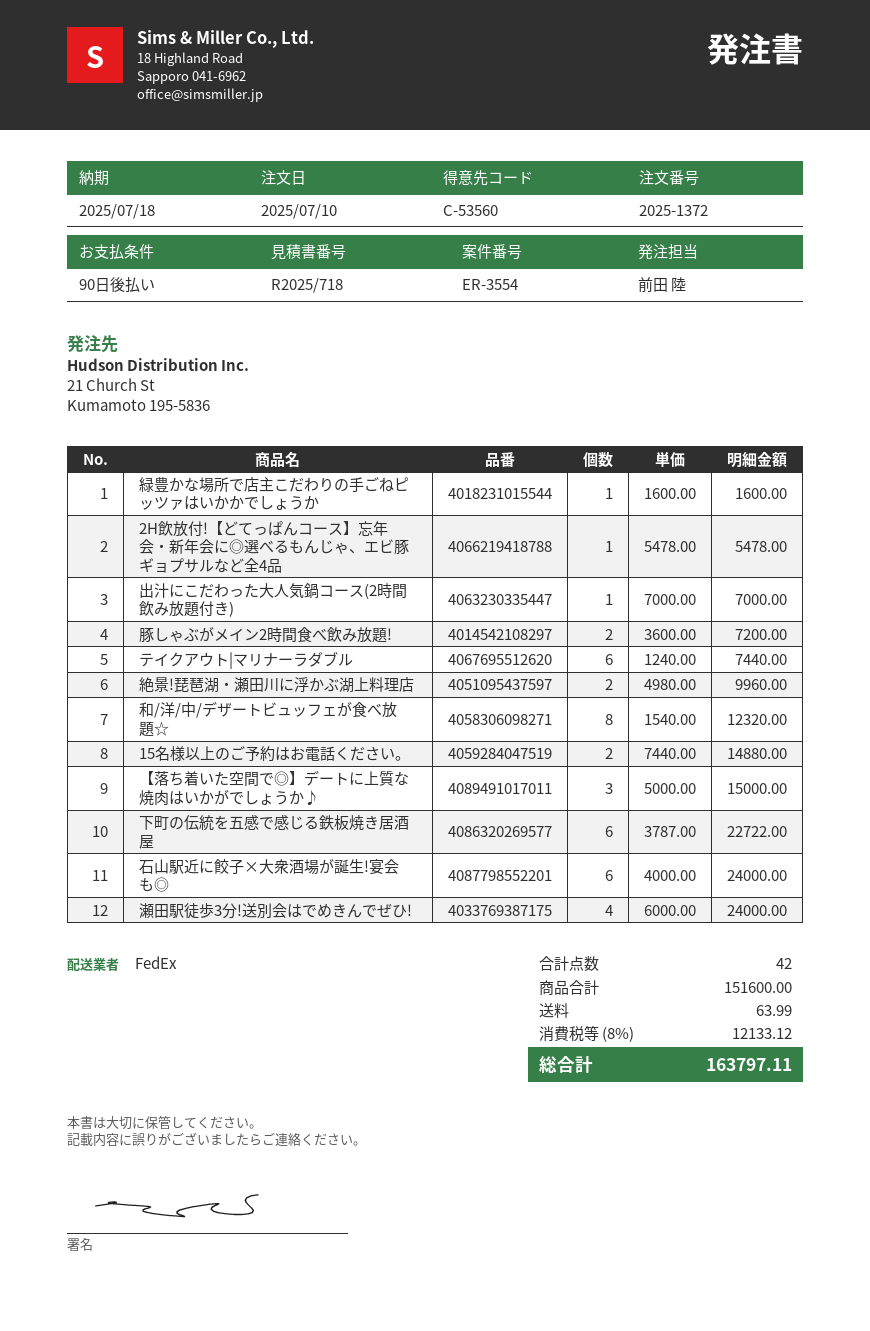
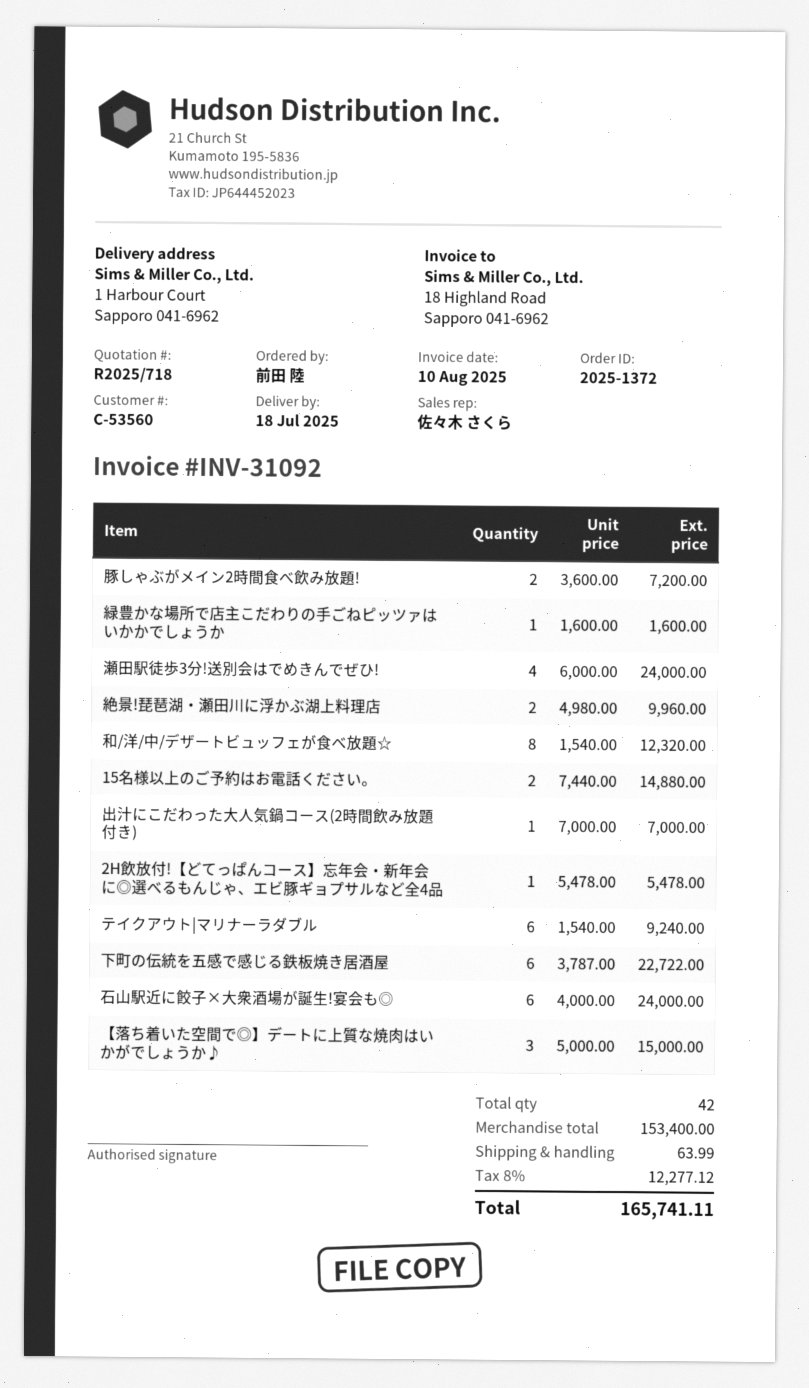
テイクアウト|マリナーラダブル: 6 x 1240.00 = 7440.00 -> 6 x 1540.00 = 9240.00
subtotal: 151600.00 -> 153400.00
tax: 8% = 12133.12 -> 8% = 12277.12
total: 163797.11 -> 165741.11

